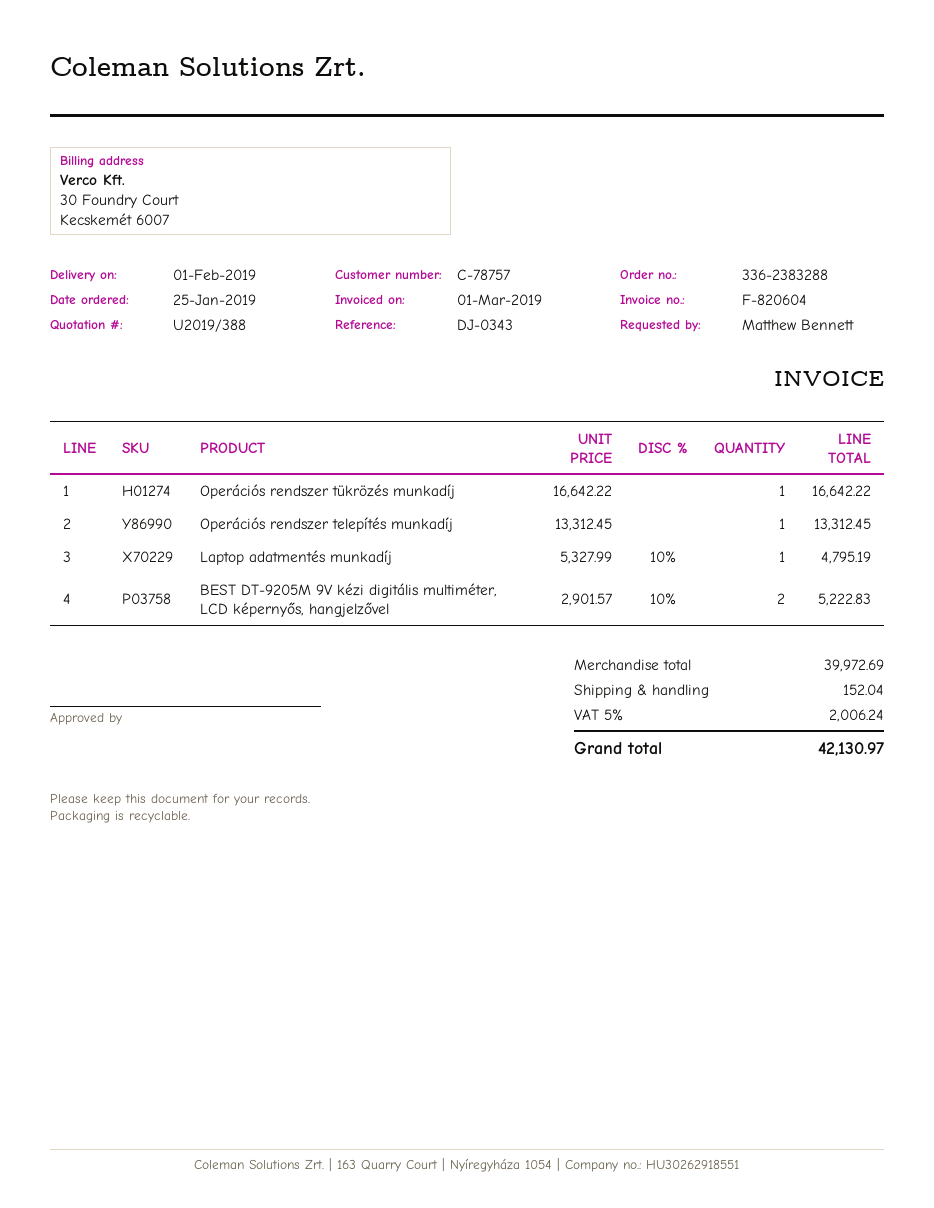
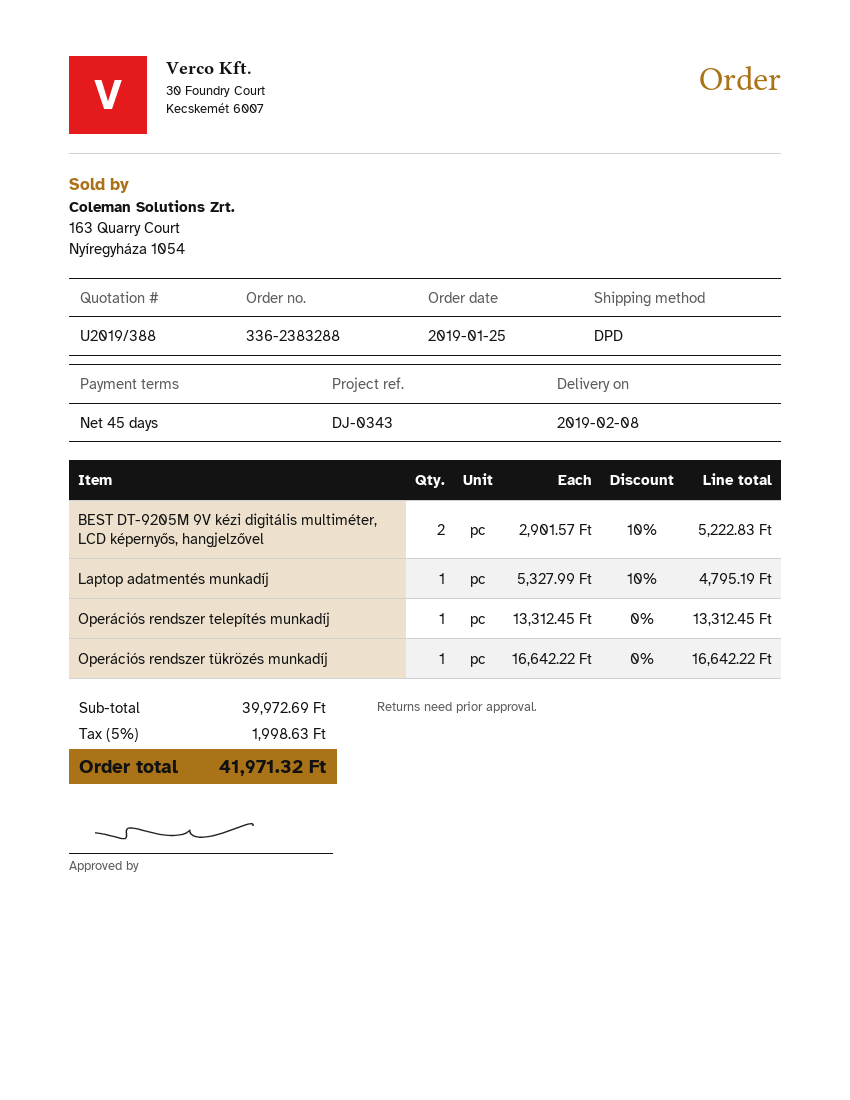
delivery date: 2019-02-01 -> 2019-02-08
shipping: 152.04 -> none
tax: 5% = 2006.24 -> 5% = 1998.63
total: 42130.97 -> 41971.32

